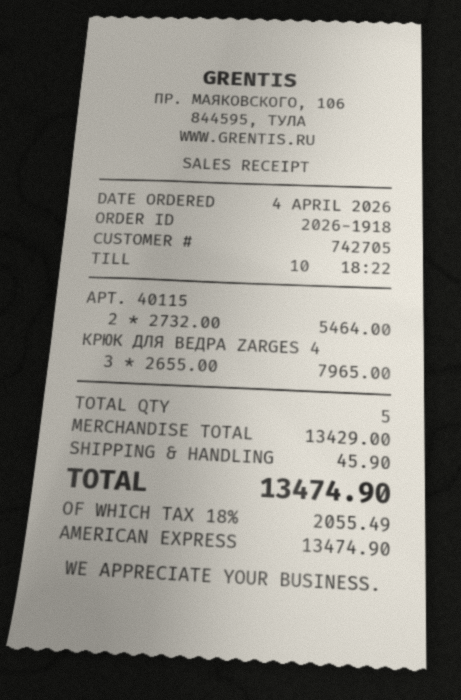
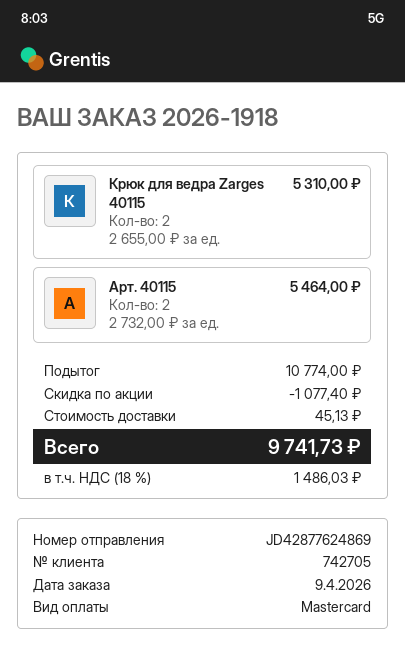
order date: 2026-04-04 -> 2026-04-09
payment method: American Express -> Mastercard
КРЮК ДЛЯ ВЕДРА ZARGES 4: 3 x 2655.00 = 7965.00 -> 2 x 2655.00 = 5310.00
subtotal: 13429.00 -> 10774.00
discount: none -> 1077.40
shipping: 45.90 -> 45.13
tax: 18% = 2055.49 -> 18% = 1486.03
total: 13474.90 -> 9741.73

